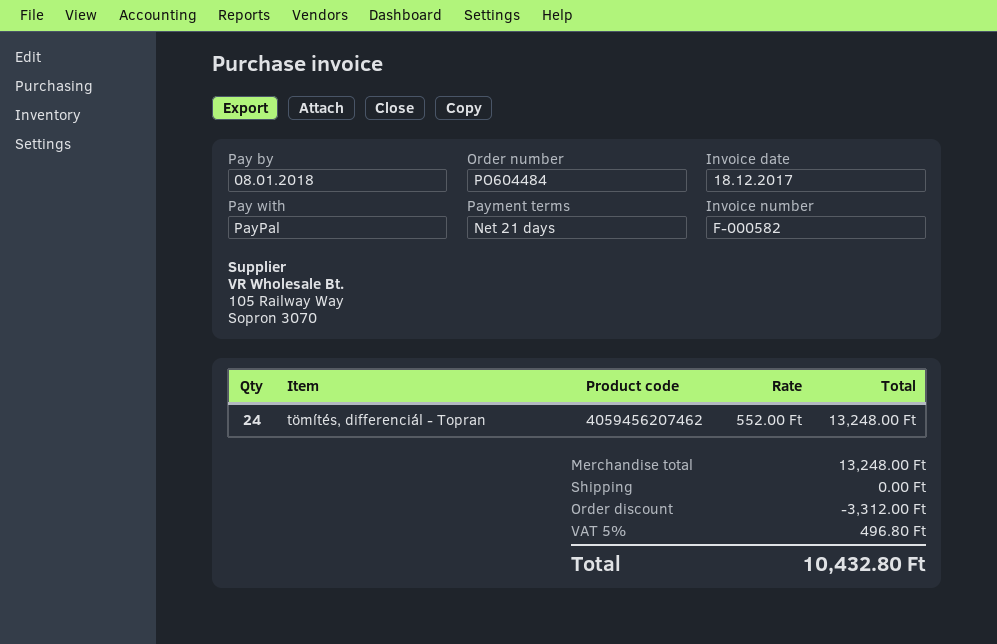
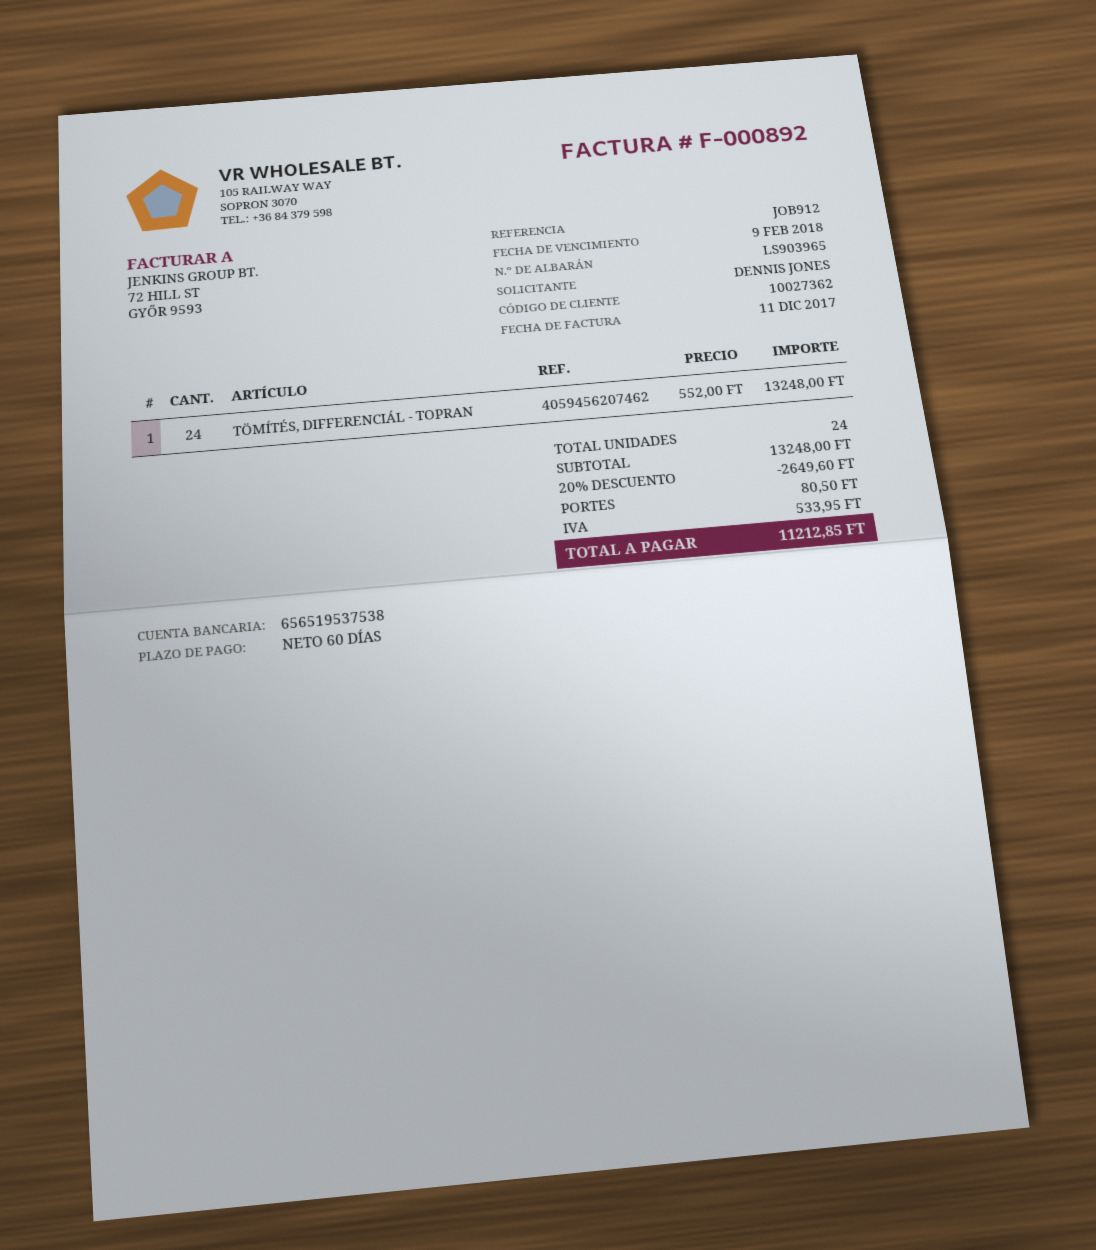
invoice number: F-000582 -> F-000892
invoice date: 2017-12-18 -> 2017-12-11
payment terms: 21 days -> 60 days
due date: 2018-01-08 -> 2018-02-09
discount: 3312.00 -> 2649.60
shipping: 0.00 -> 80.50
tax: 496.80 -> 533.95
total: 10432.80 -> 11212.85

